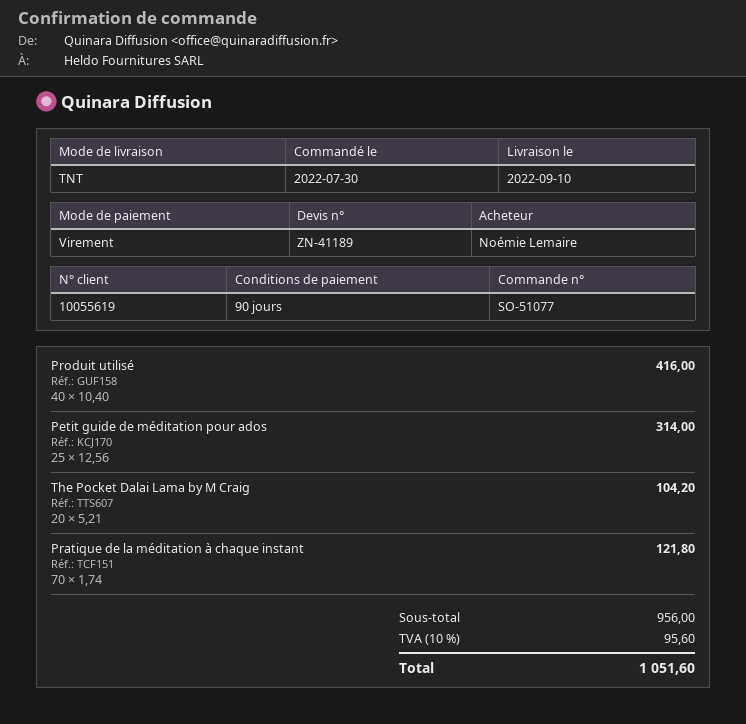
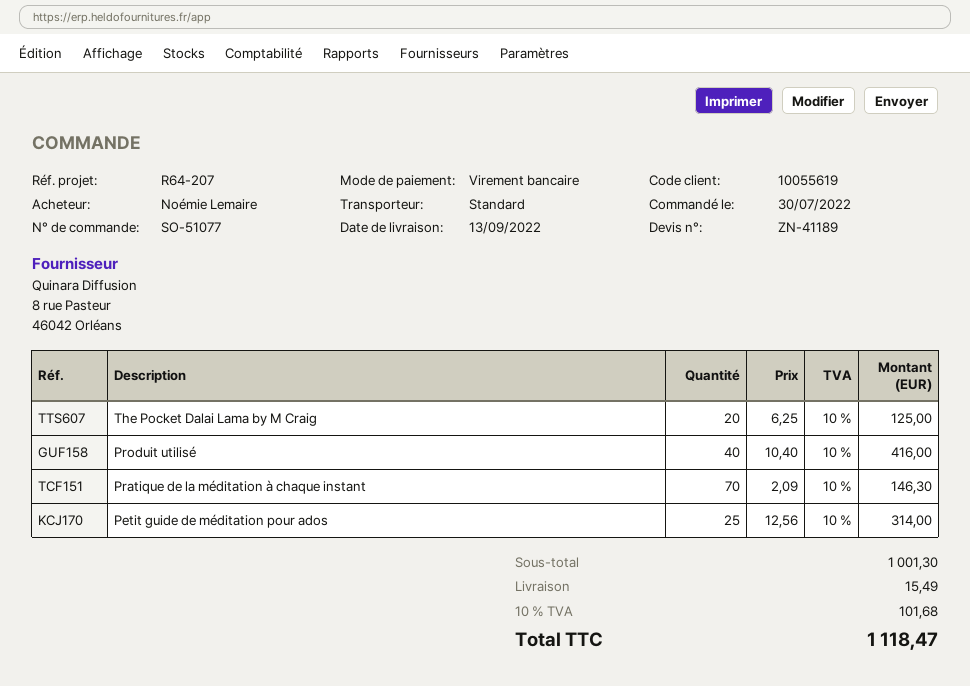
delivery date: 2022-09-10 -> 2022-09-13
shipping method: TNT -> standard
The Pocket Dalai Lama by M Craig: 20 x 5.21 = 104.20 -> 20 x 6.25 = 125.00
Pratique de la méditation à chaque instant: 70 x 1.74 = 121.80 -> 70 x 2.09 = 146.30
subtotal: 956.00 -> 1001.30
shipping: none -> 15.49
tax: 10% = 95.60 -> 10% = 101.68
total: 1051.60 -> 1118.47

